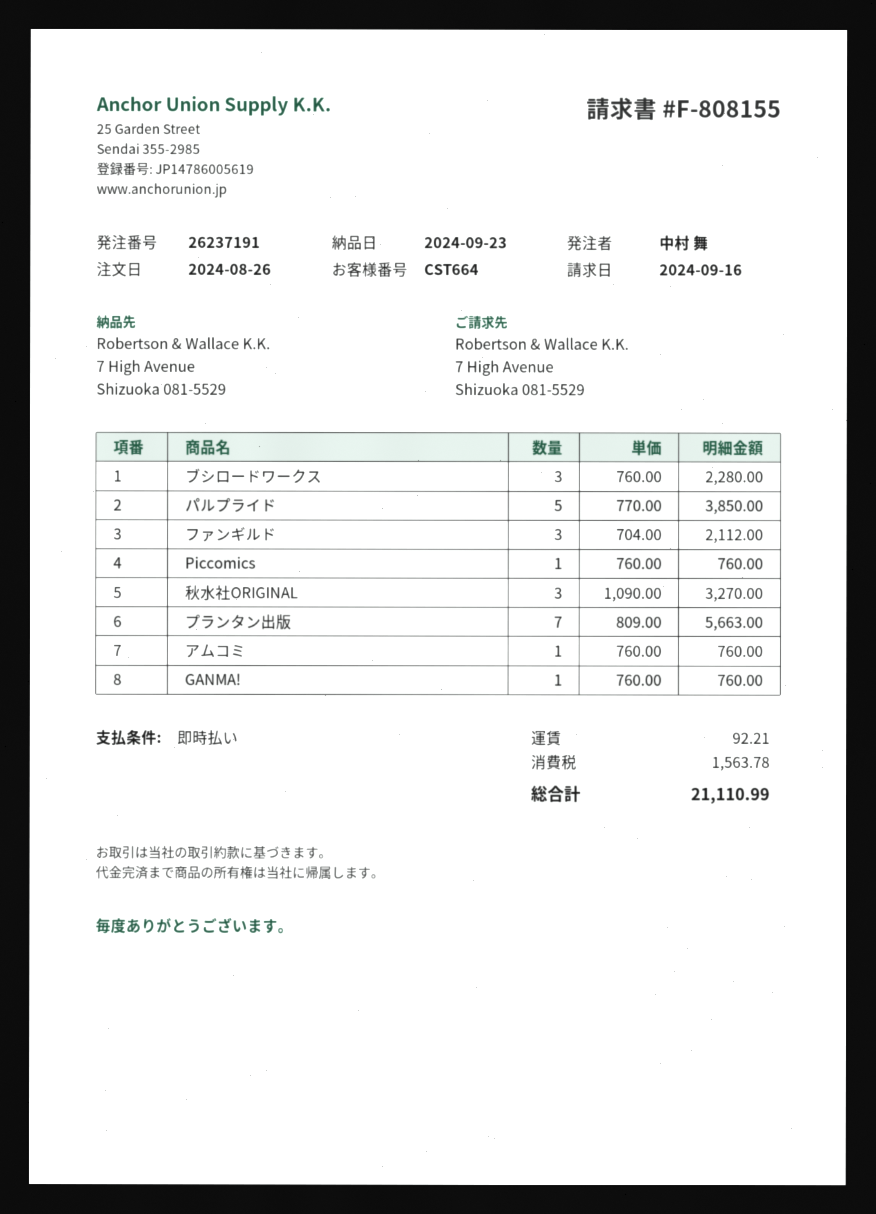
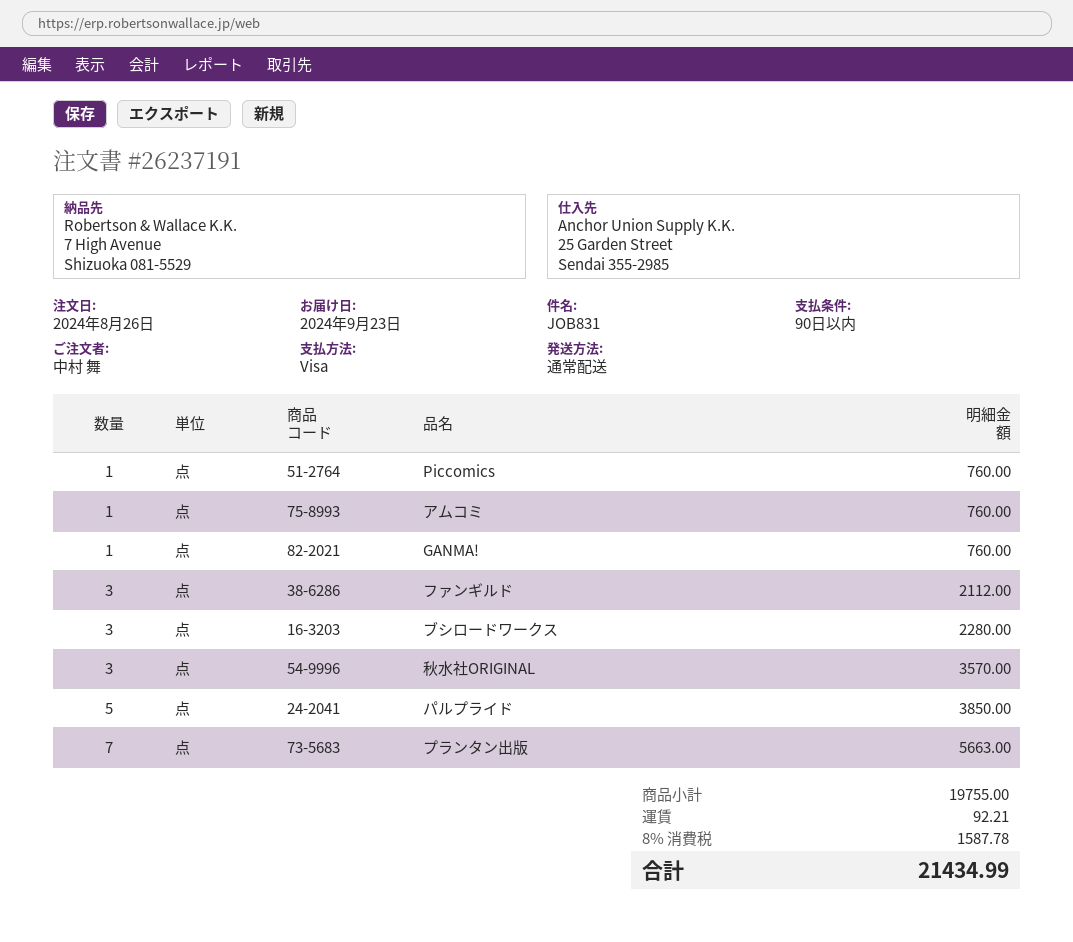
payment terms: on receipt -> 90 days
秋水社ORIGINAL: 3 for 3270.00 -> 3 for 3570.00
tax: 1563.78 -> 1587.78
total: 21110.99 -> 21434.99

